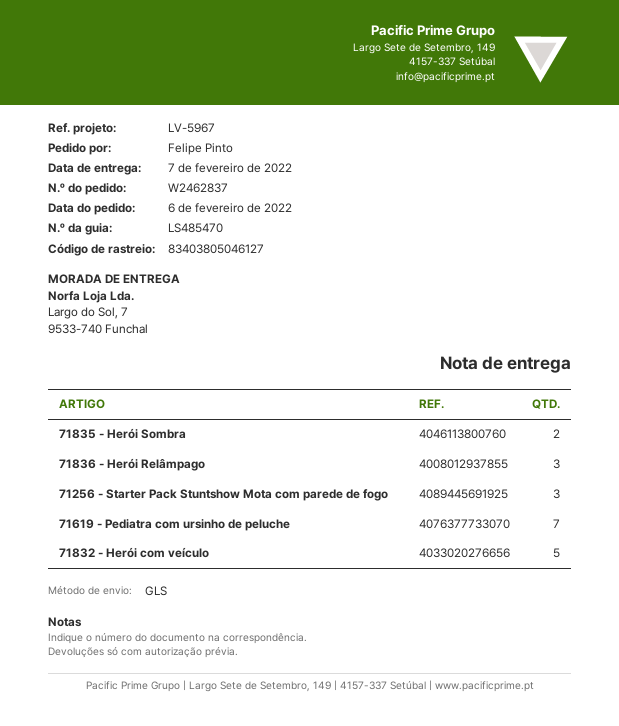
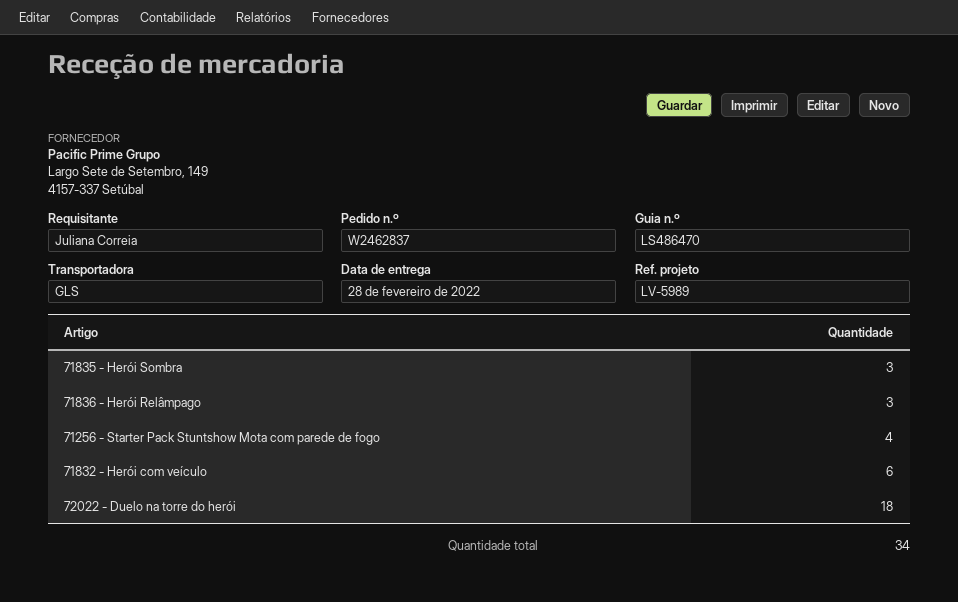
delivery note number: LS485470 -> LS486470
delivery date: 2022-02-07 -> 2022-02-28
reference: LV-5967 -> LV-5989
ordered by: Felipe Pinto -> Juliana Correia
71835 - Herói Sombra: 2 -> 3
71256 - Starter Pack Stuntshow Mota com parede de fogo: 3 -> 4
71619 - Pediatra com ursinho de peluche: 7 -> none
71832 - Herói com veículo: 5 -> 6
72022 - Duelo na torre do herói: none -> 18

